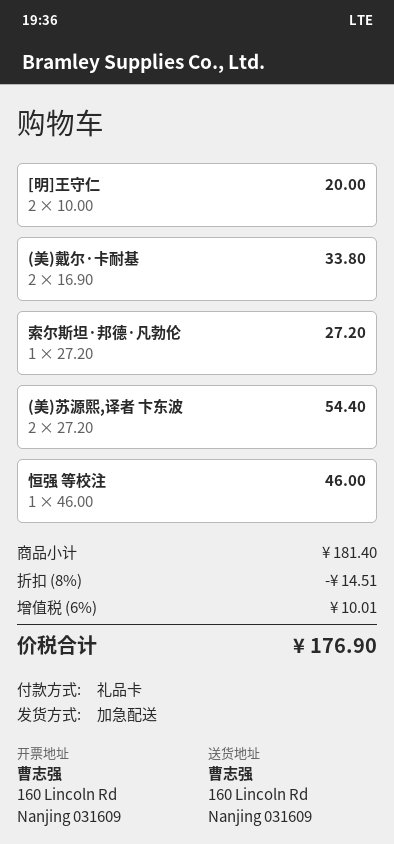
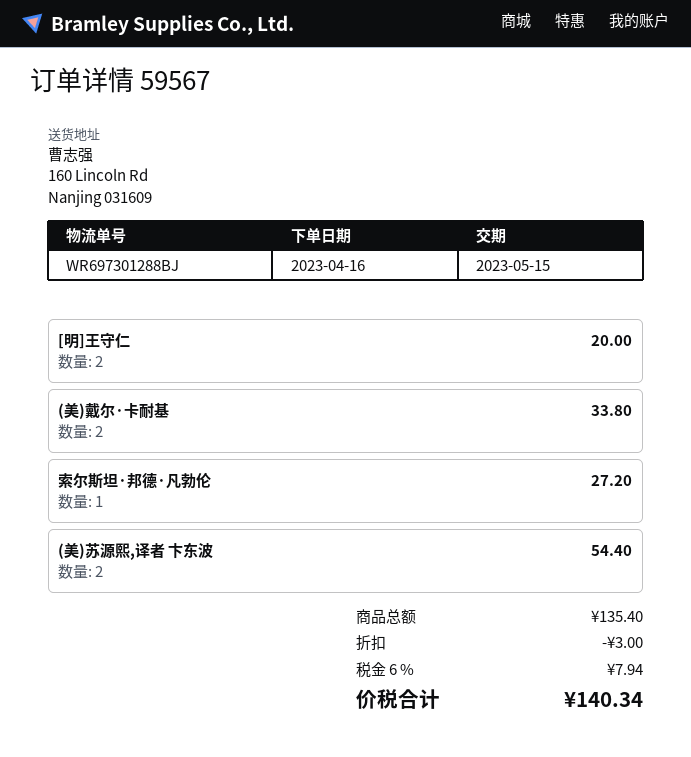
恒强 等校注: 1 for 46.00 -> none
subtotal: 181.40 -> 135.40
discount: 14.51 -> 3.00
tax: 6% = 10.01 -> 6% = 7.94
total: 176.90 -> 140.34

